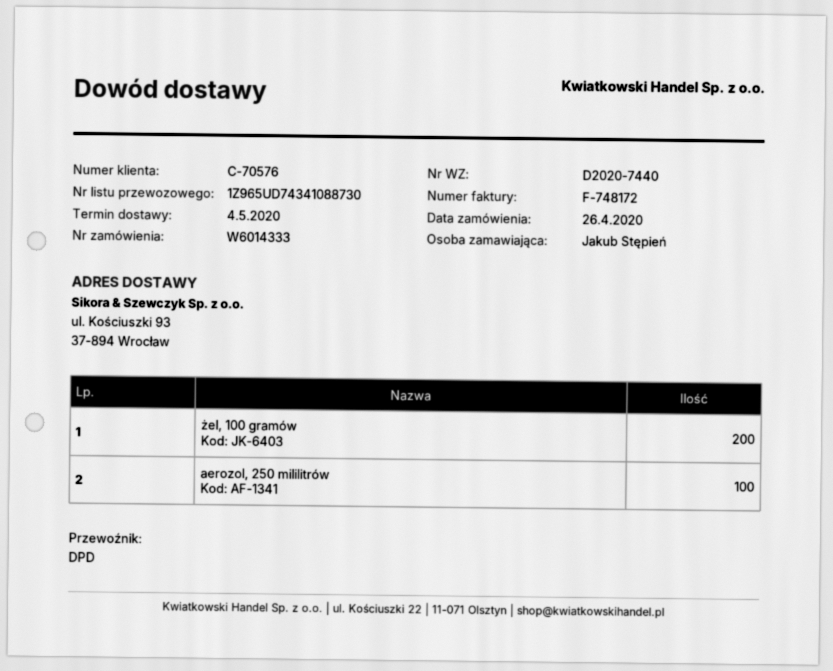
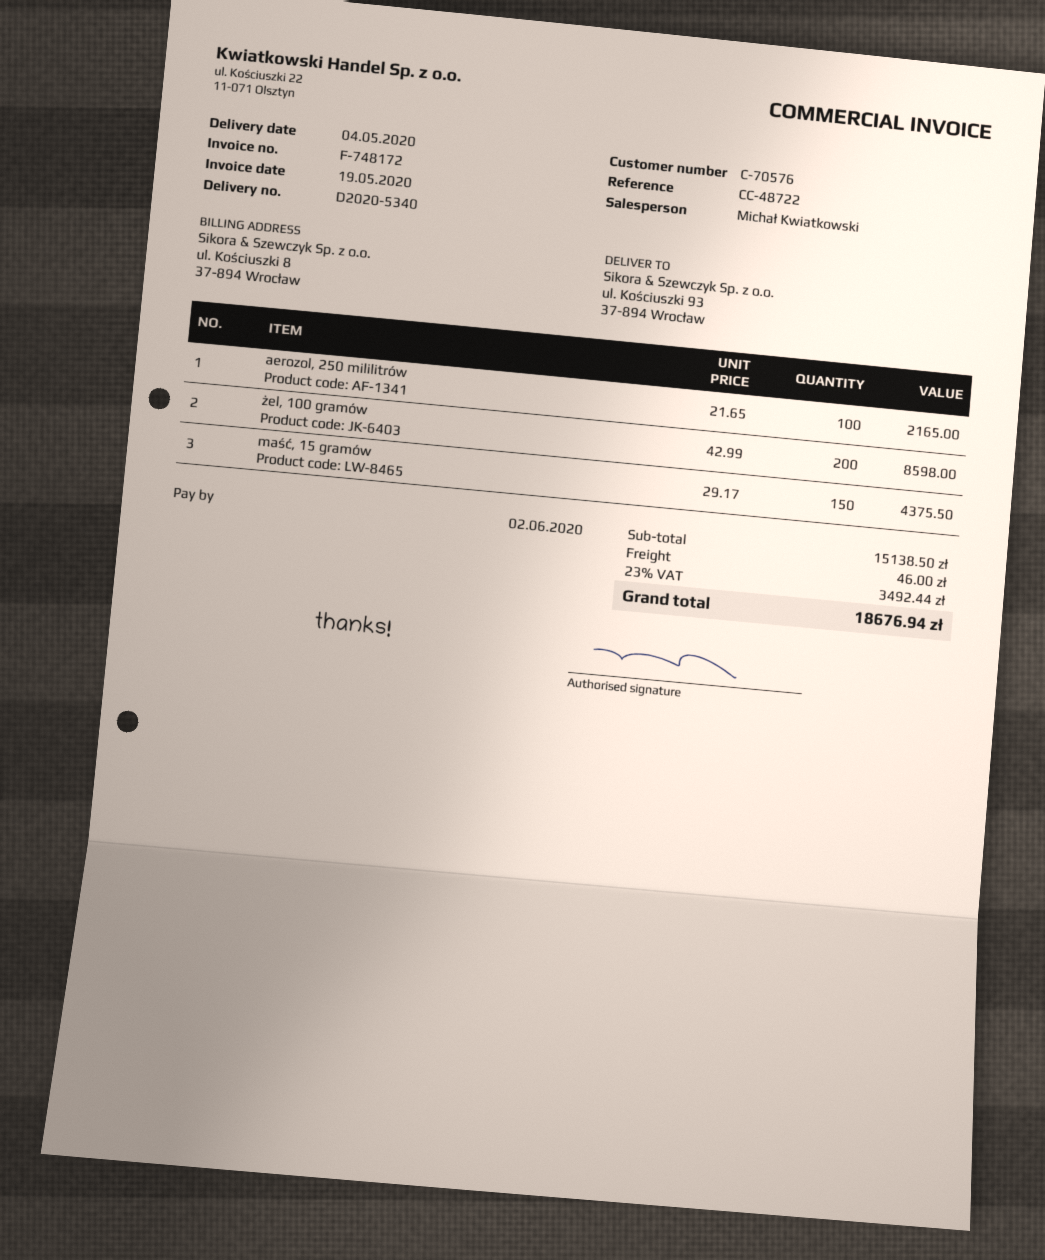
delivery note number: D2020-7440 -> D2020-5340
maść, 15 gramów: none -> 150

